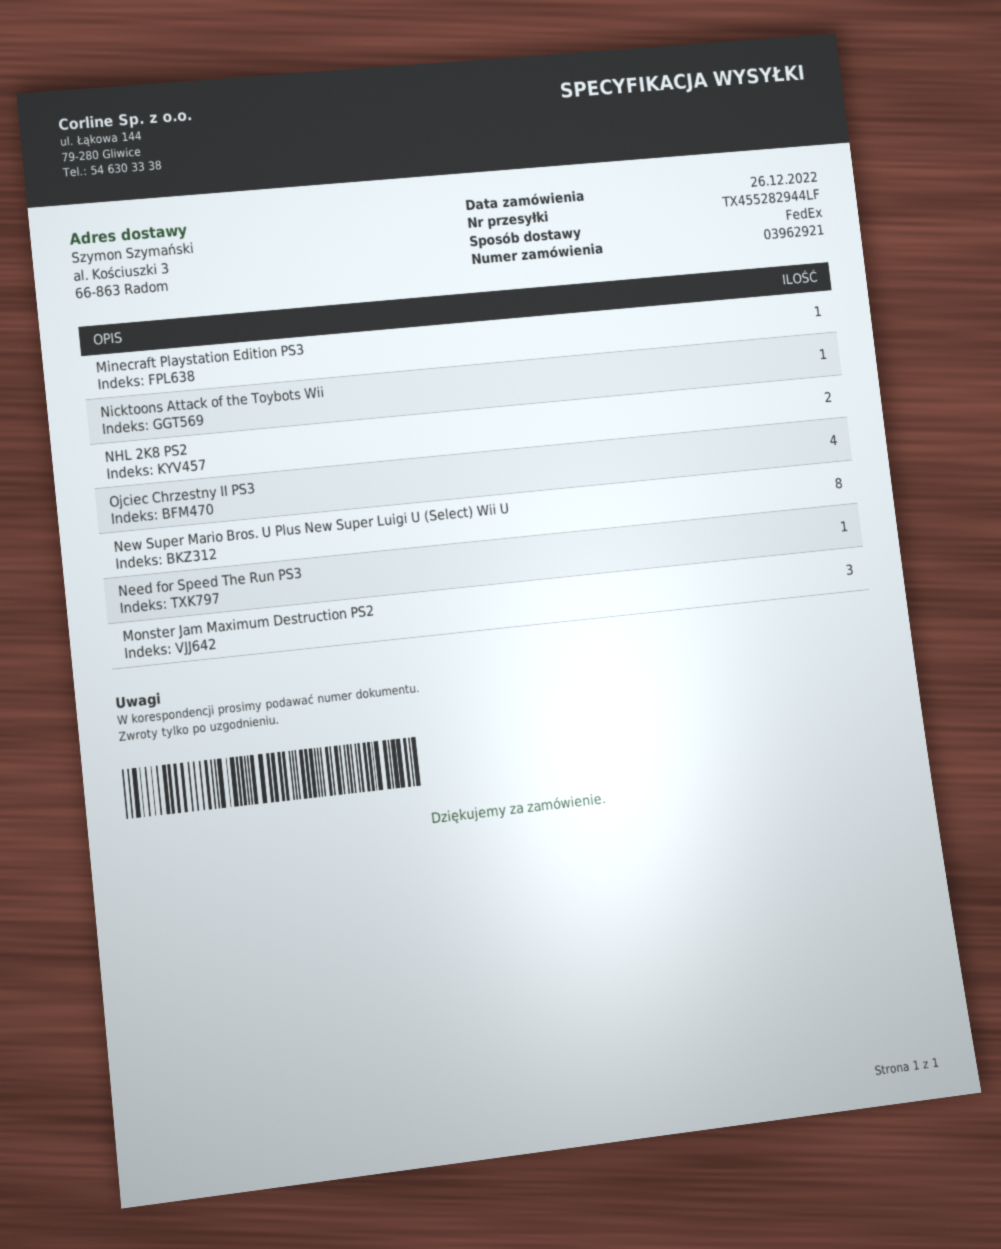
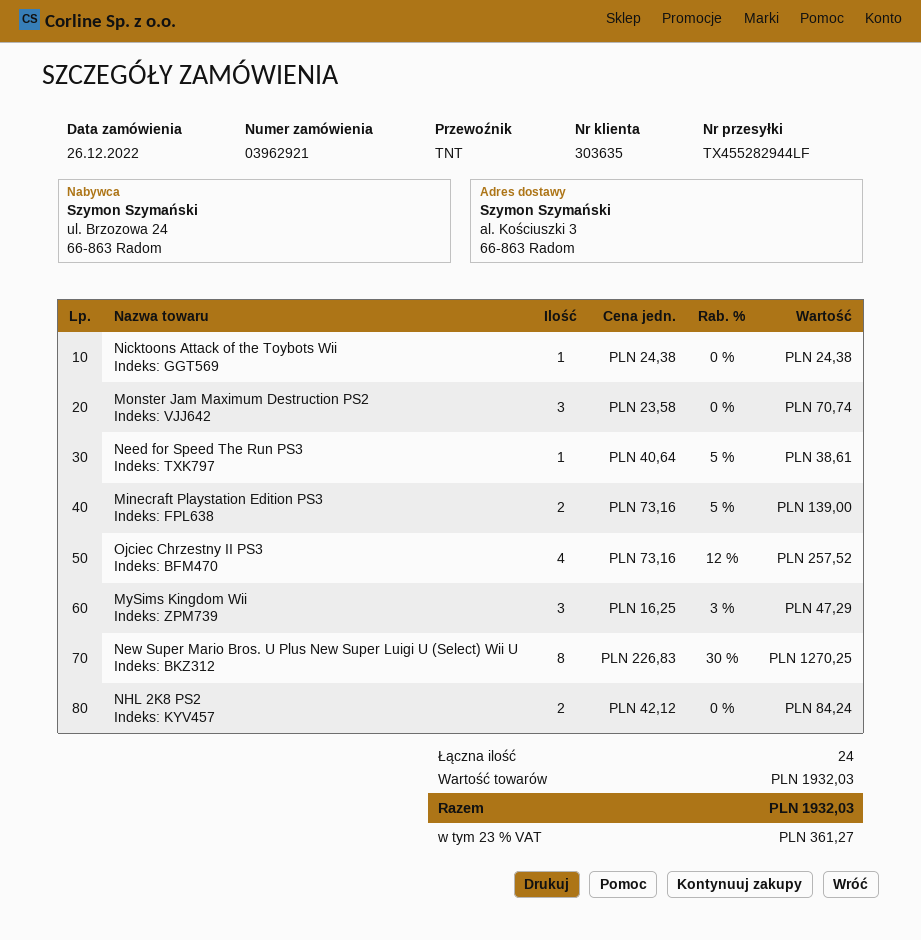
shipping method: FedEx -> TNT
Minecraft Playstation Edition PS3: 1 -> 2
MySims Kingdom Wii: none -> 3

